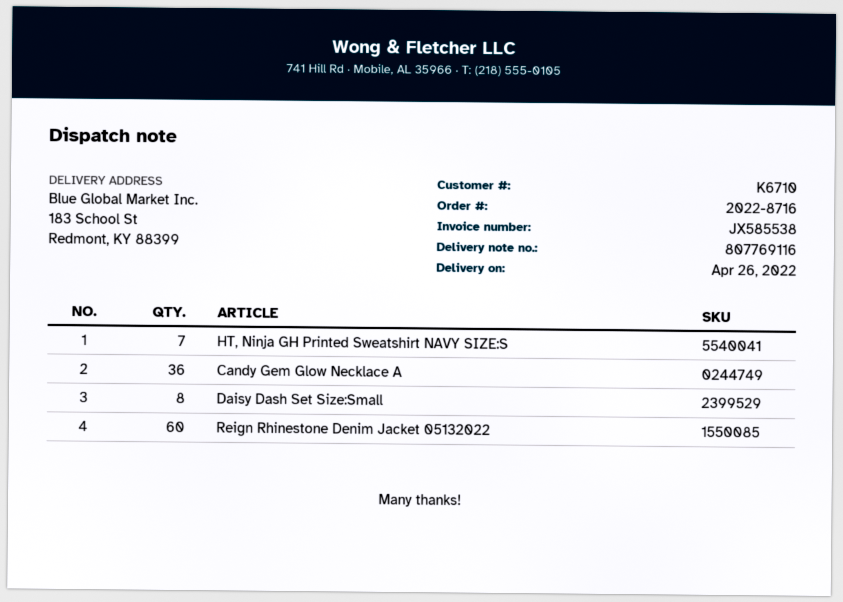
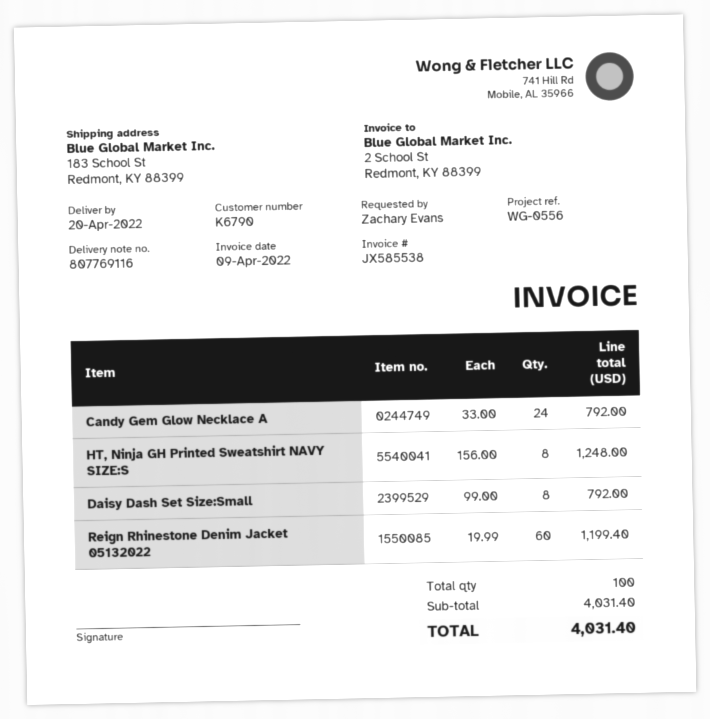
delivery date: 2022-04-26 -> 2022-04-20
customer number: K6710 -> K6790
HT, Ninja GH Printed Sweatshirt NAVY SIZE:S: 7 -> 8
Candy Gem Glow Necklace A: 36 -> 24

